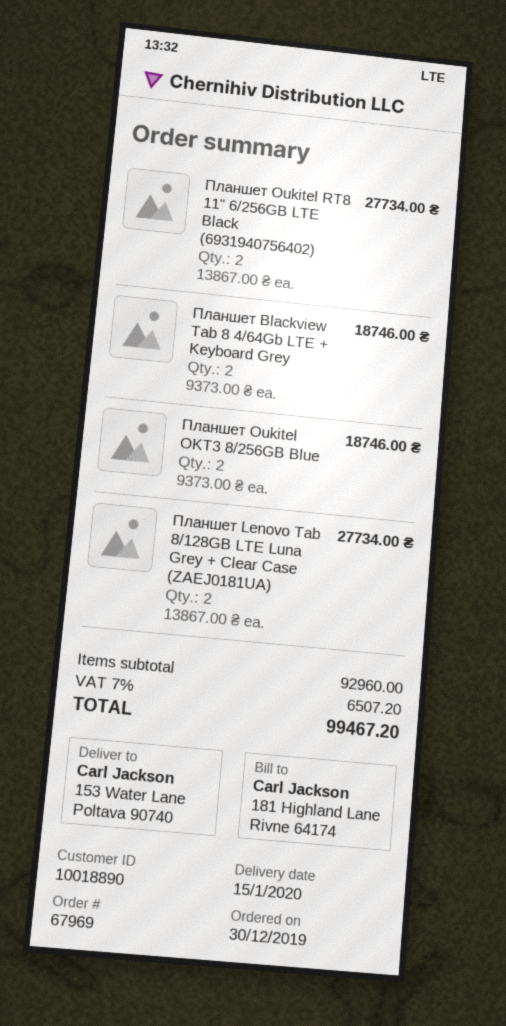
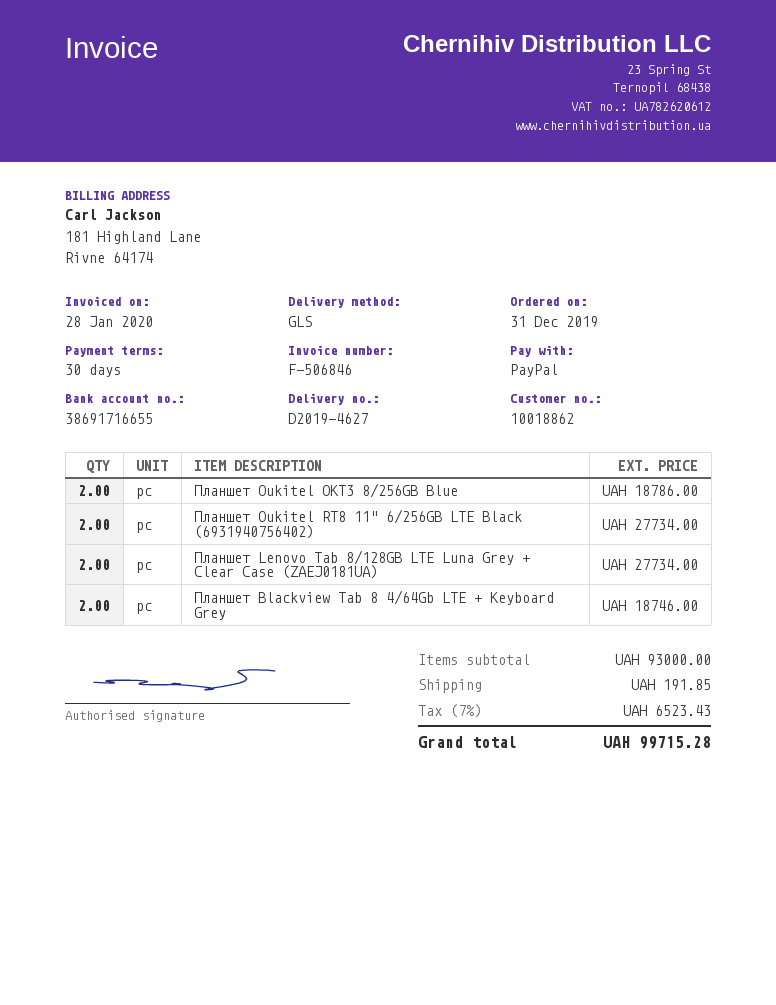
order date: 2019-12-30 -> 2019-12-31
customer number: 10018890 -> 10018862
Планшет Oukitel OKT3 8/256GB Blue: 2 for 18746.00 -> 2 for 18786.00
subtotal: 92960.00 -> 93000.00
shipping: none -> 191.85
tax: 7% = 6507.20 -> 7% = 6523.43
total: 99467.20 -> 99715.28

